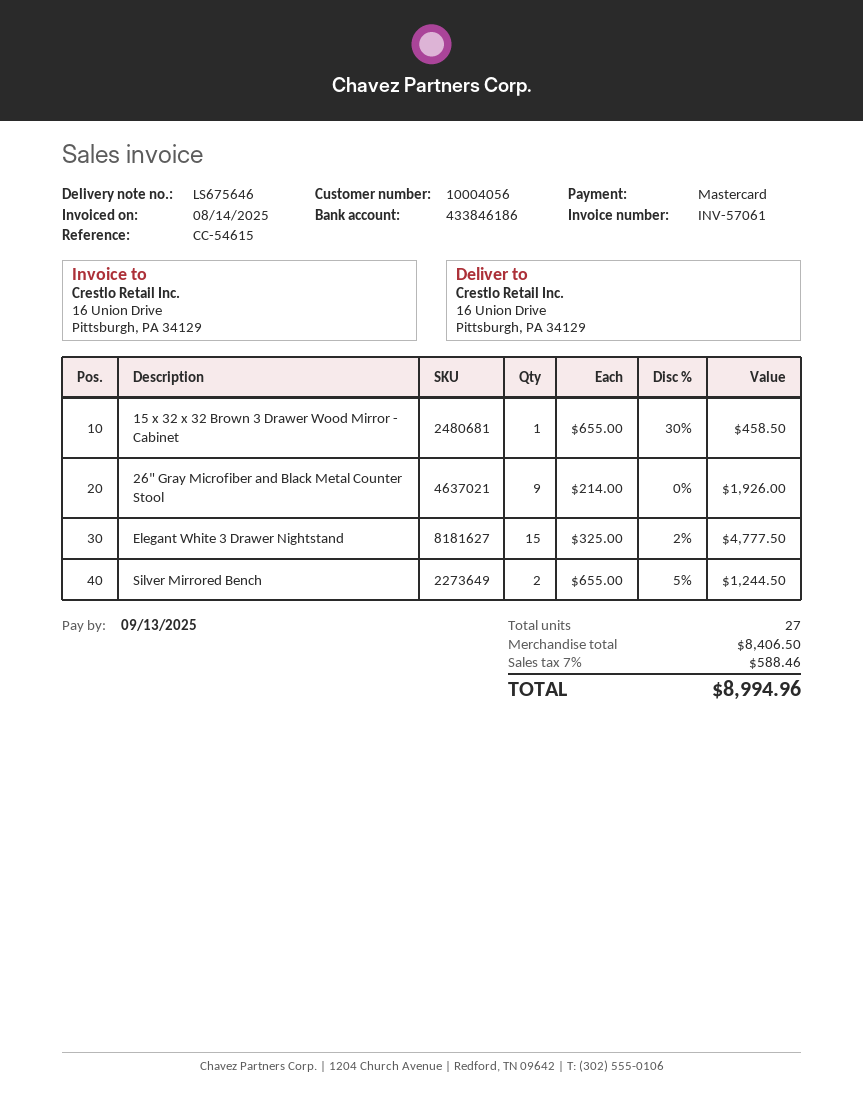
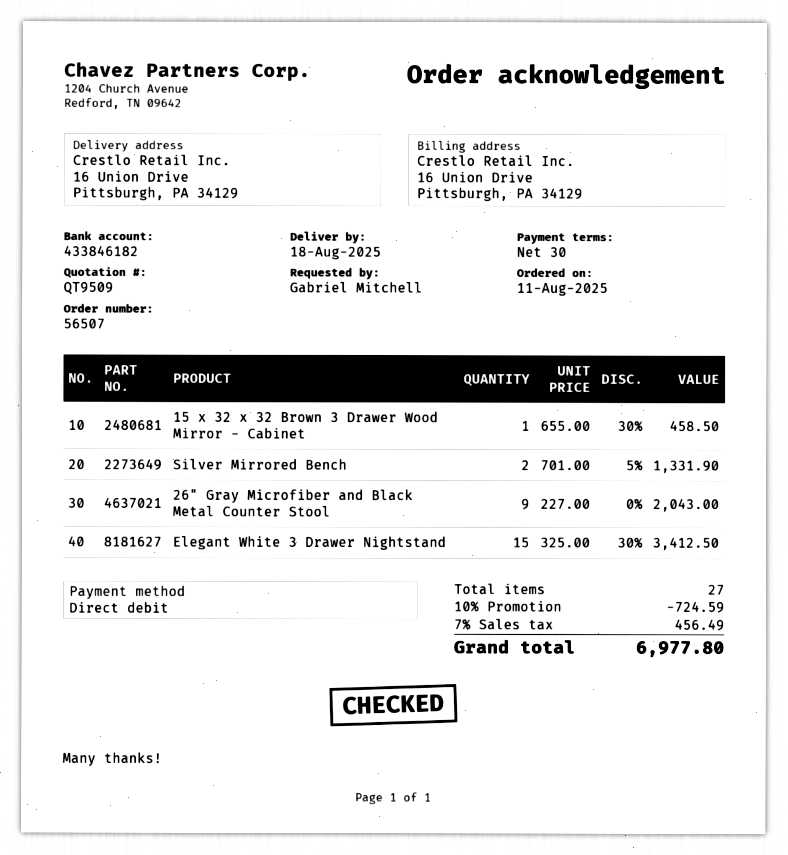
payment method: Mastercard -> direct debit
bank account: 433846186 -> 433846182
26" Gray Microfiber and Black Metal Counter Stool: 9 x 214.00 = 1926.00 -> 9 x 227.00 = 2043.00
Elegant White 3 Drawer Nightstand: 15 x 325.00 - 2% = 4777.50 -> 15 x 325.00 - 30% = 3412.50
Silver Mirrored Bench: 2 x 655.00 - 5% = 1244.50 -> 2 x 701.00 - 5% = 1331.90
discount: none -> 10% = 724.59
tax: 7% = 588.46 -> 7% = 456.49
total: 8994.96 -> 6977.80

